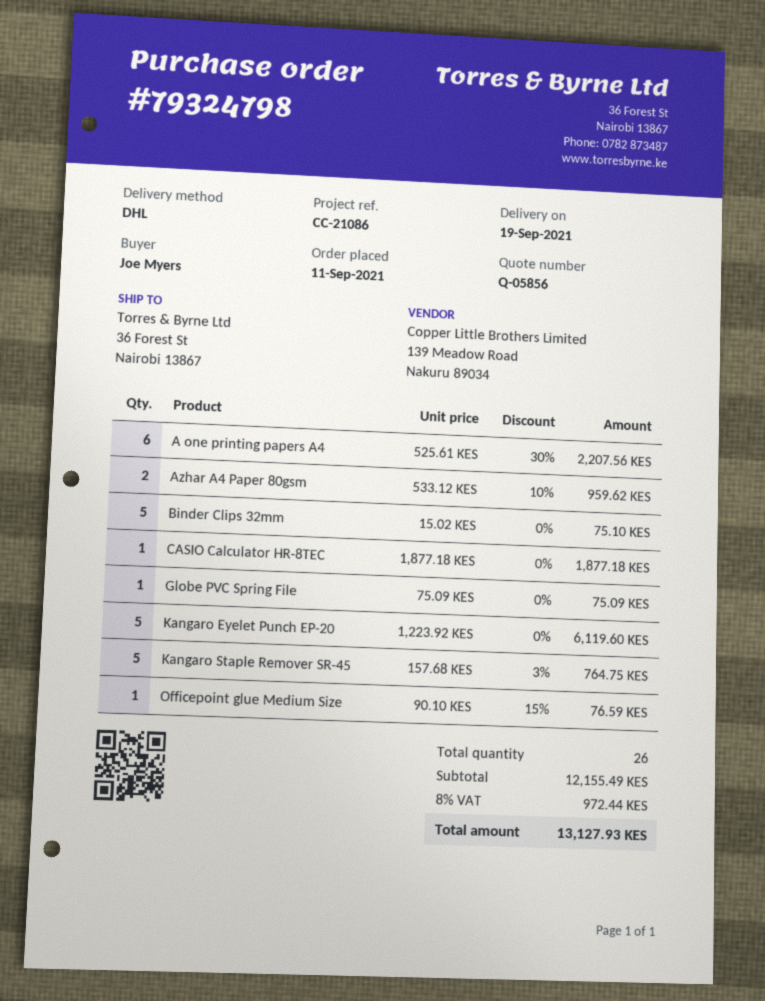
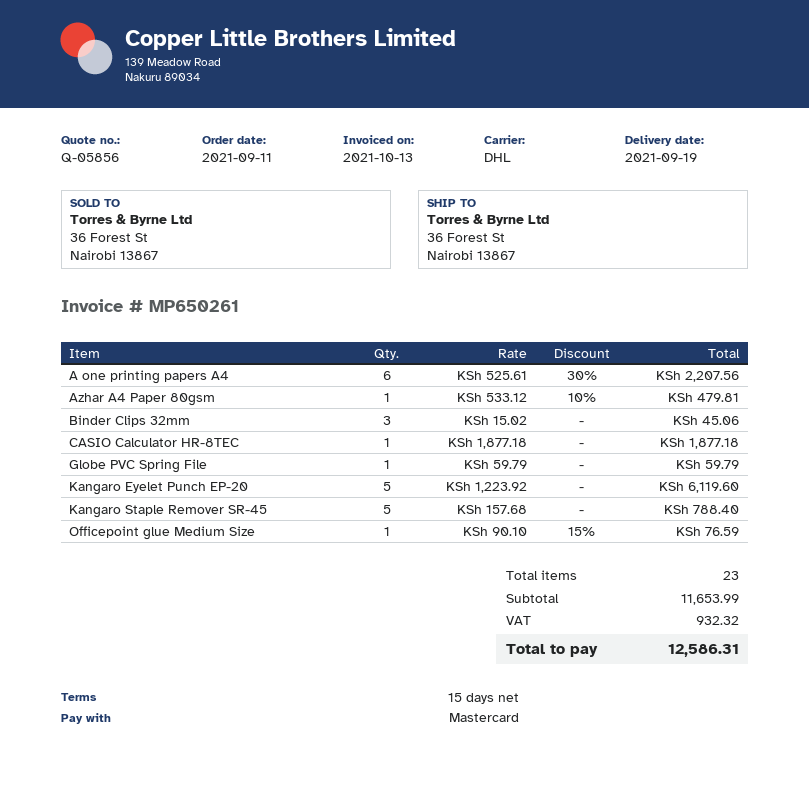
Azhar A4 Paper 80gsm: 2 x 533.12 - 10% = 959.62 -> 1 x 533.12 - 10% = 479.81
Binder Clips 32mm: 5 x 15.02 = 75.10 -> 3 x 15.02 = 45.06
Globe PVC Spring File: 1 x 75.09 = 75.09 -> 1 x 59.79 = 59.79
Kangaro Staple Remover SR-45: 5 x 157.68 - 3% = 764.75 -> 5 x 157.68 = 788.40
total quantity: 26 -> 23
subtotal: 12155.49 -> 11653.99
tax: 972.44 -> 932.32
total: 13127.93 -> 12586.31

